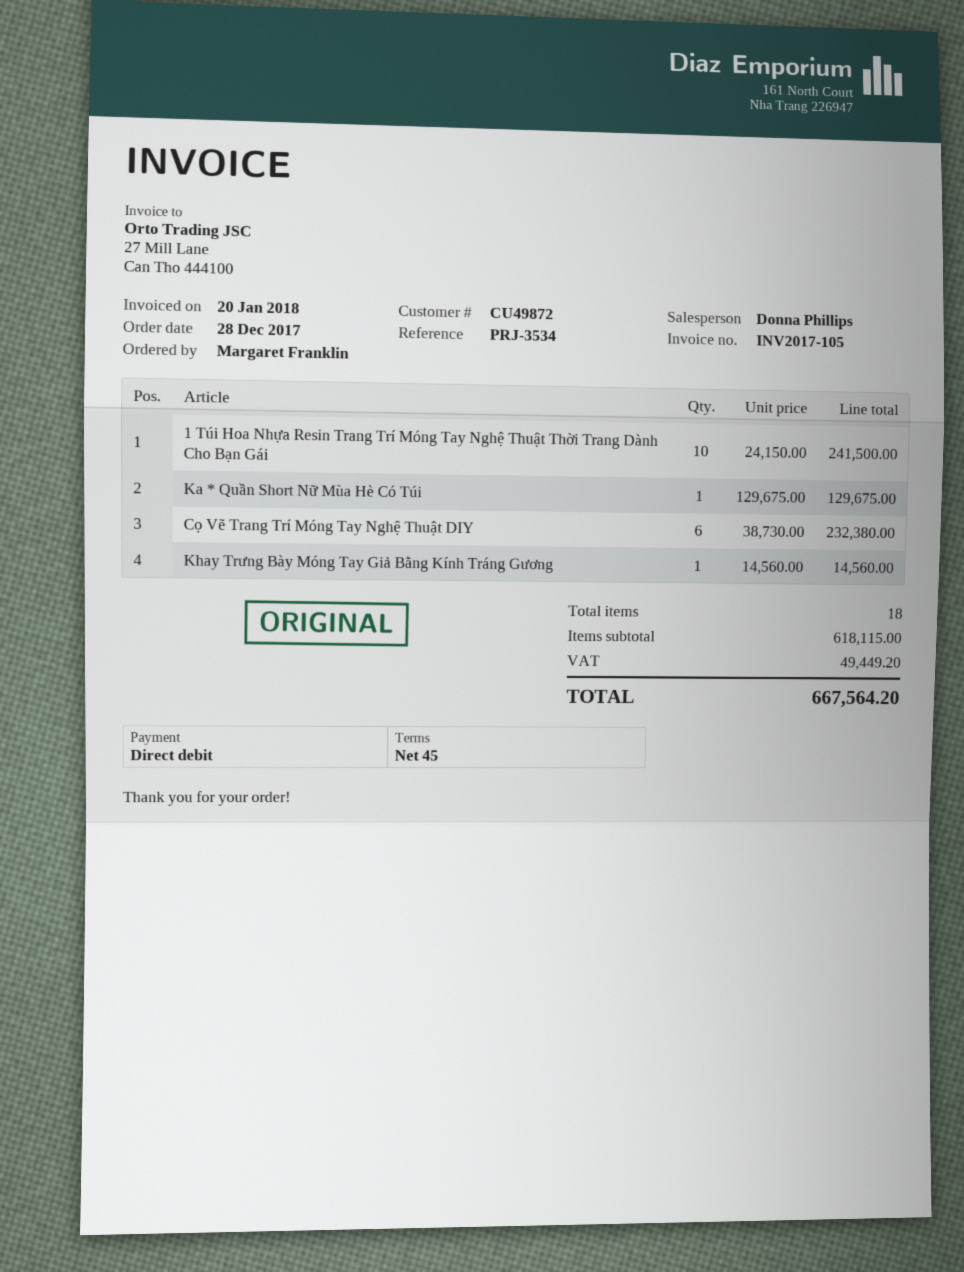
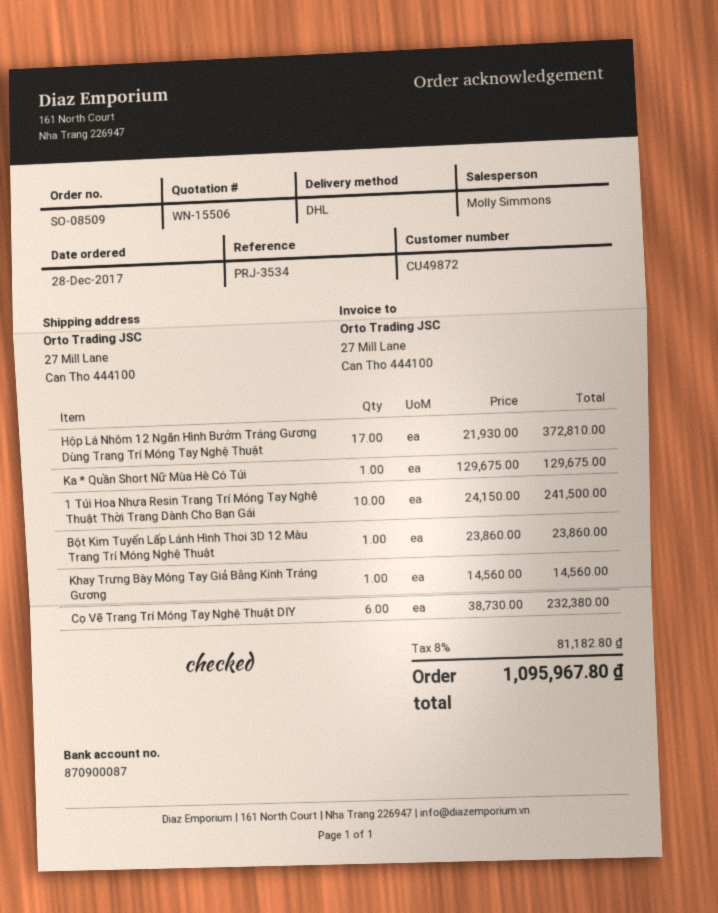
sales rep: Donna Phillips -> Molly Simmons
Hộp Lá Nhôm 12 Ngăn Hình Bướm Tráng Gương Dùng Trang Trí Móng Tay Nghệ Thuật: none -> 17 x 21930.00 = 372810.00
Bột Kim Tuyến Lấp Lánh Hình Thoi 3D 12 Màu Trang Trí Móng Nghệ Thuật: none -> 1 x 23860.00 = 23860.00
tax: 49449.20 -> 81182.80
total: 667564.20 -> 1095967.80

